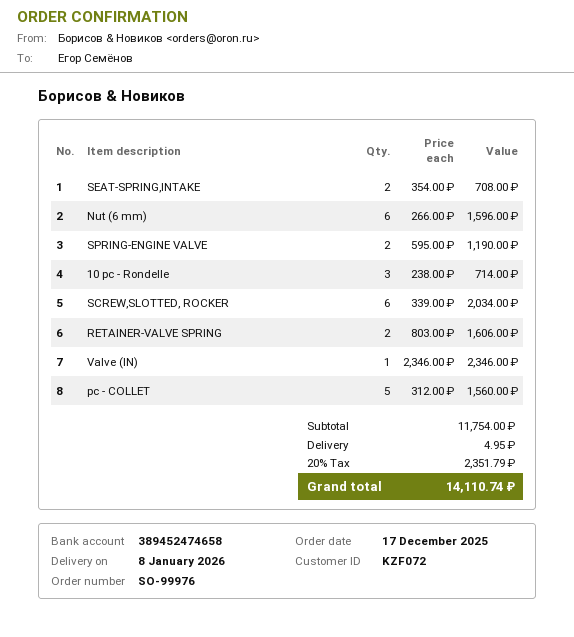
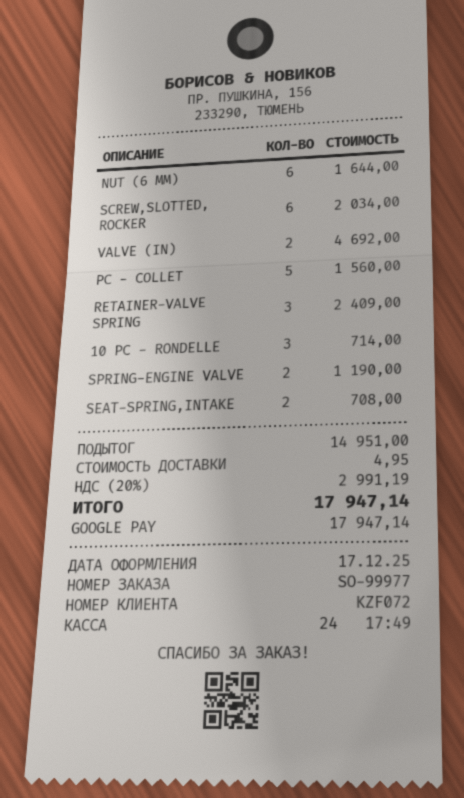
order number: SO-99976 -> SO-99977
Nut (6 mm): 6 for 1596.00 -> 6 for 1644.00
RETAINER-VALVE SPRING: 2 for 1606.00 -> 3 for 2409.00
Valve (IN): 1 for 2346.00 -> 2 for 4692.00
subtotal: 11754.00 -> 14951.00
tax: 20% = 2351.79 -> 20% = 2991.19
total: 14110.74 -> 17947.14

